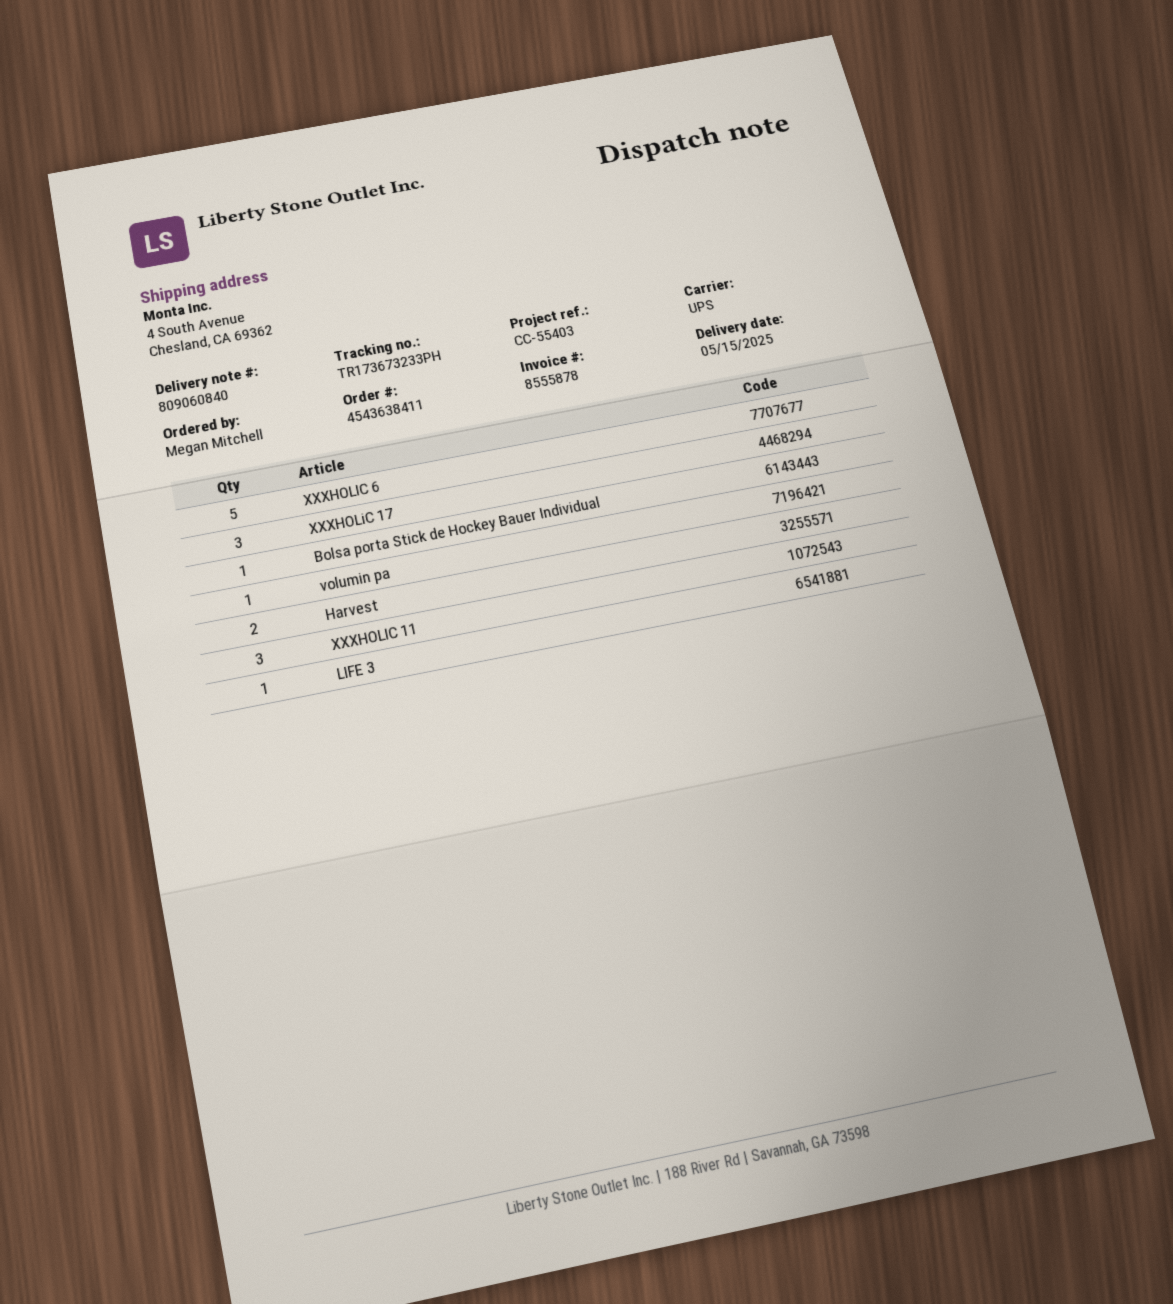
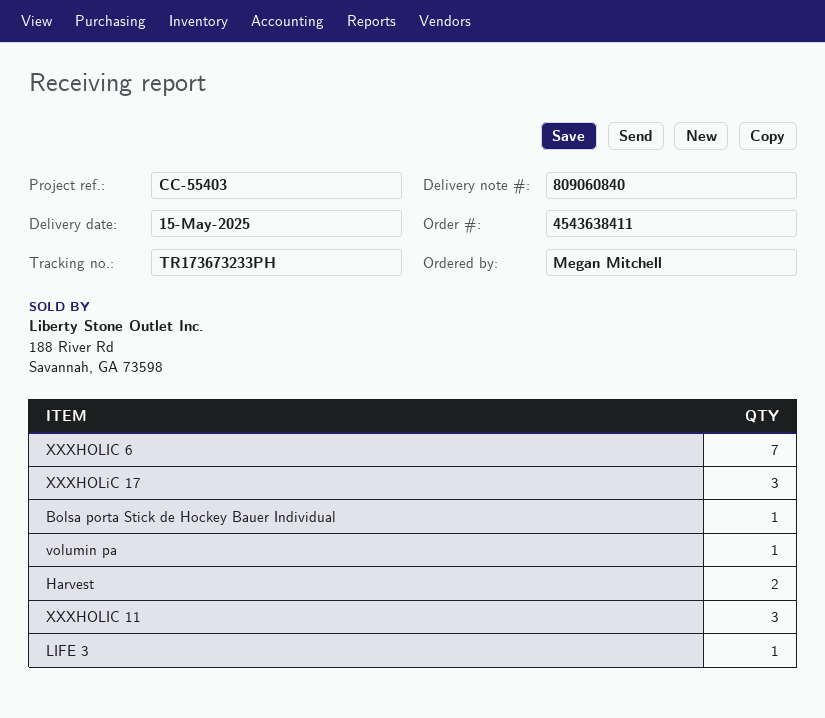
XXXHOLIC 6: 5 -> 7

